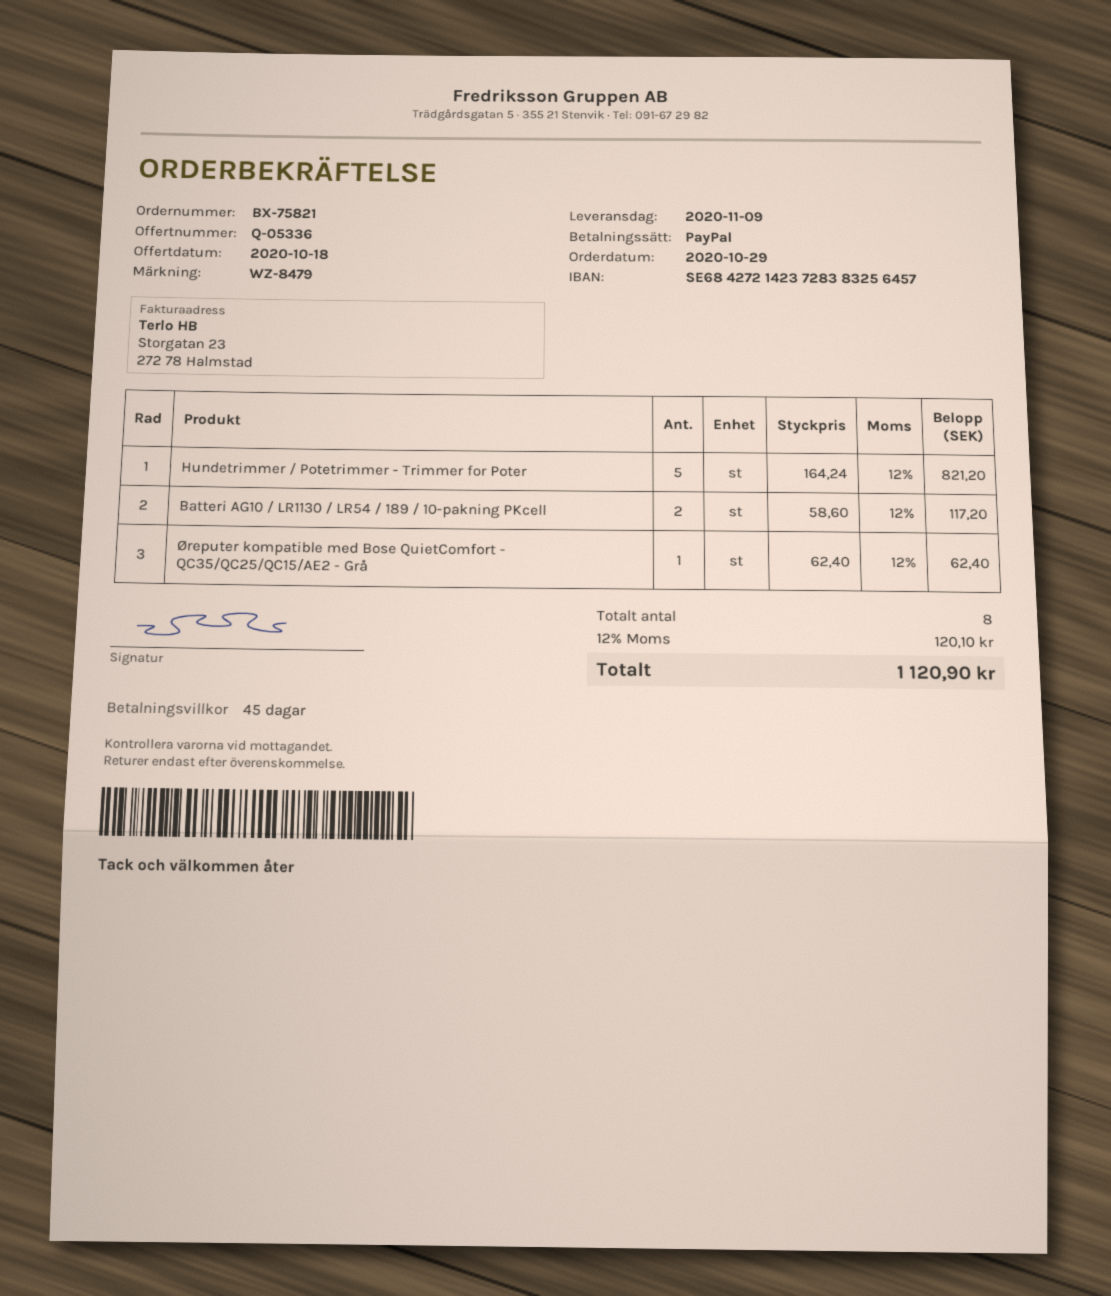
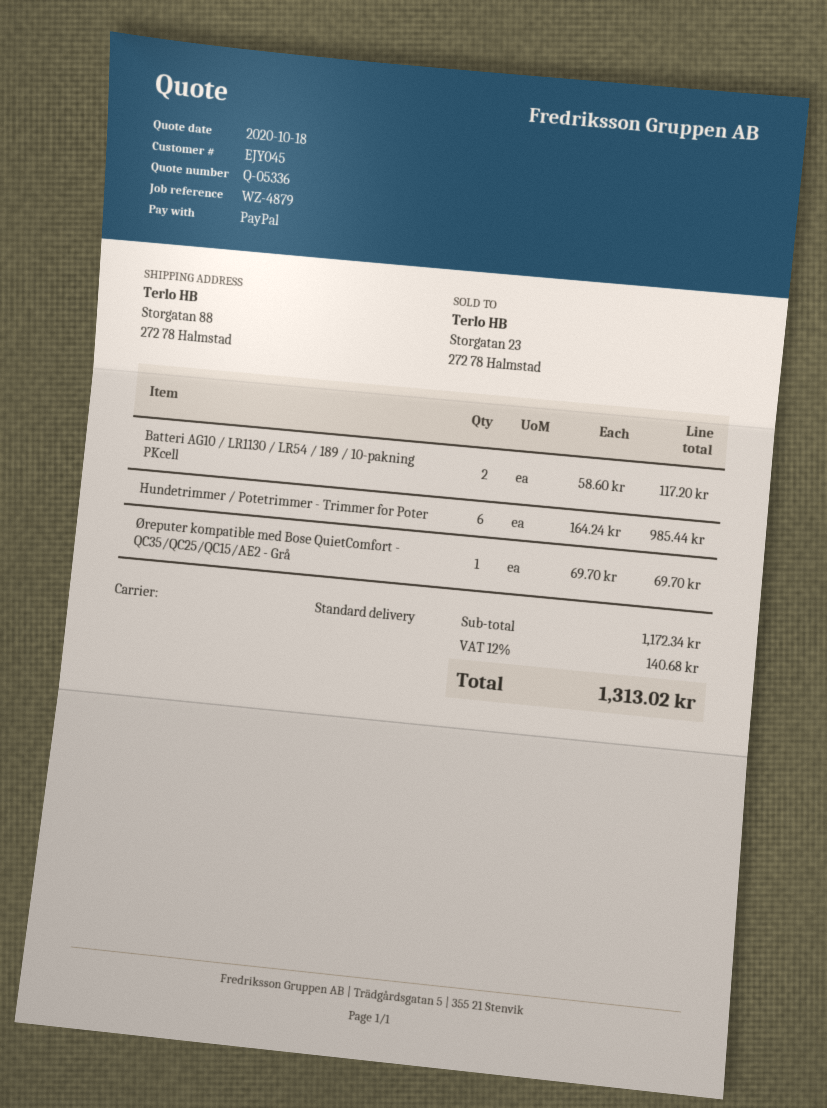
reference: WZ-8479 -> WZ-4879
Hundetrimmer / Potetrimmer - Trimmer for Poter: 5 x 164.24 = 821.20 -> 6 x 164.24 = 985.44
Øreputer kompatible med Bose QuietComfort - QC35/QC25/QC15/AE2 - Grå: 1 x 62.40 = 62.40 -> 1 x 69.70 = 69.70
tax: 12% = 120.10 -> 12% = 140.68
total: 1120.90 -> 1313.02

